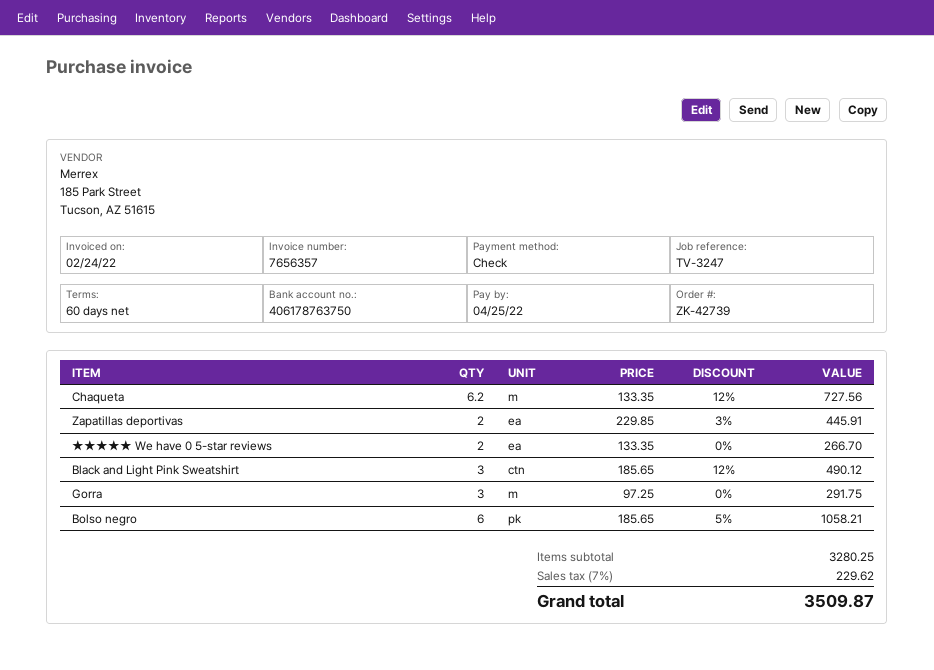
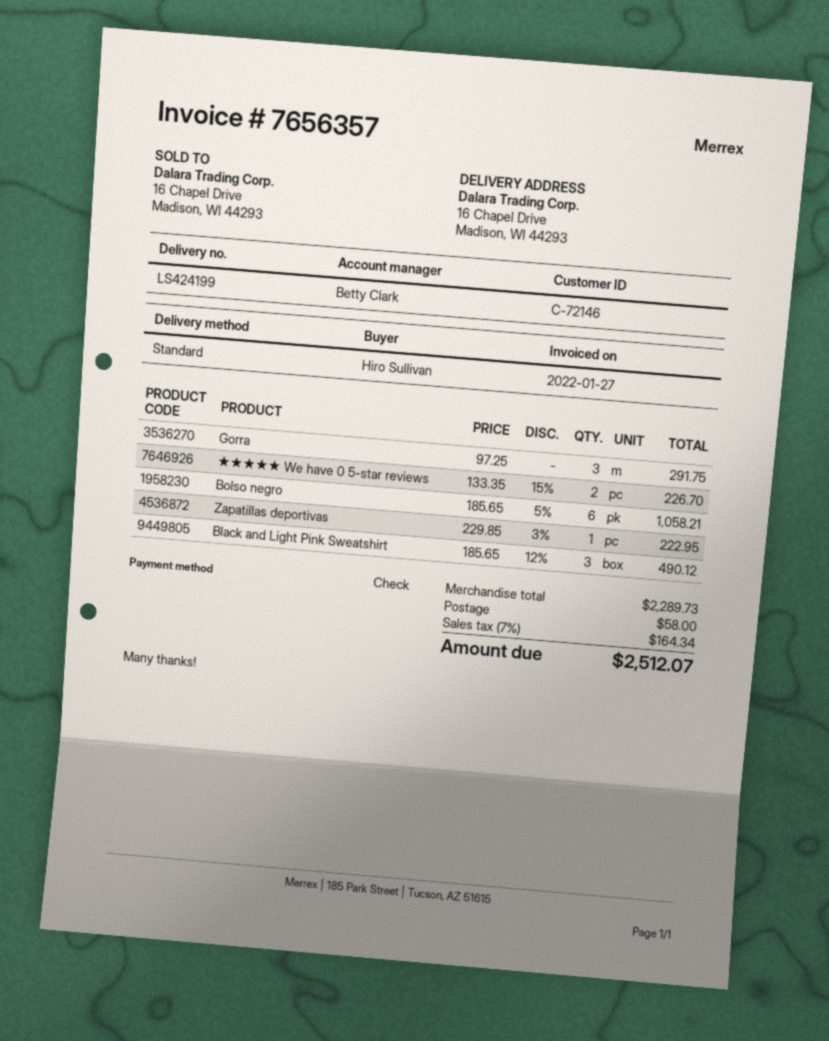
invoice date: 2022-02-24 -> 2022-01-27
Chaqueta: 6.2 x 133.35 - 12% = 727.56 -> none
Zapatillas deportivas: 2 x 229.85 - 3% = 445.91 -> 1 x 229.85 - 3% = 222.95
★★★★★ We have 0 5-star reviews: 2 x 133.35 = 266.70 -> 2 x 133.35 - 15% = 226.70
subtotal: 3280.25 -> 2289.73
shipping: none -> 58.00
tax: 7% = 229.62 -> 7% = 164.34
total: 3509.87 -> 2512.07

